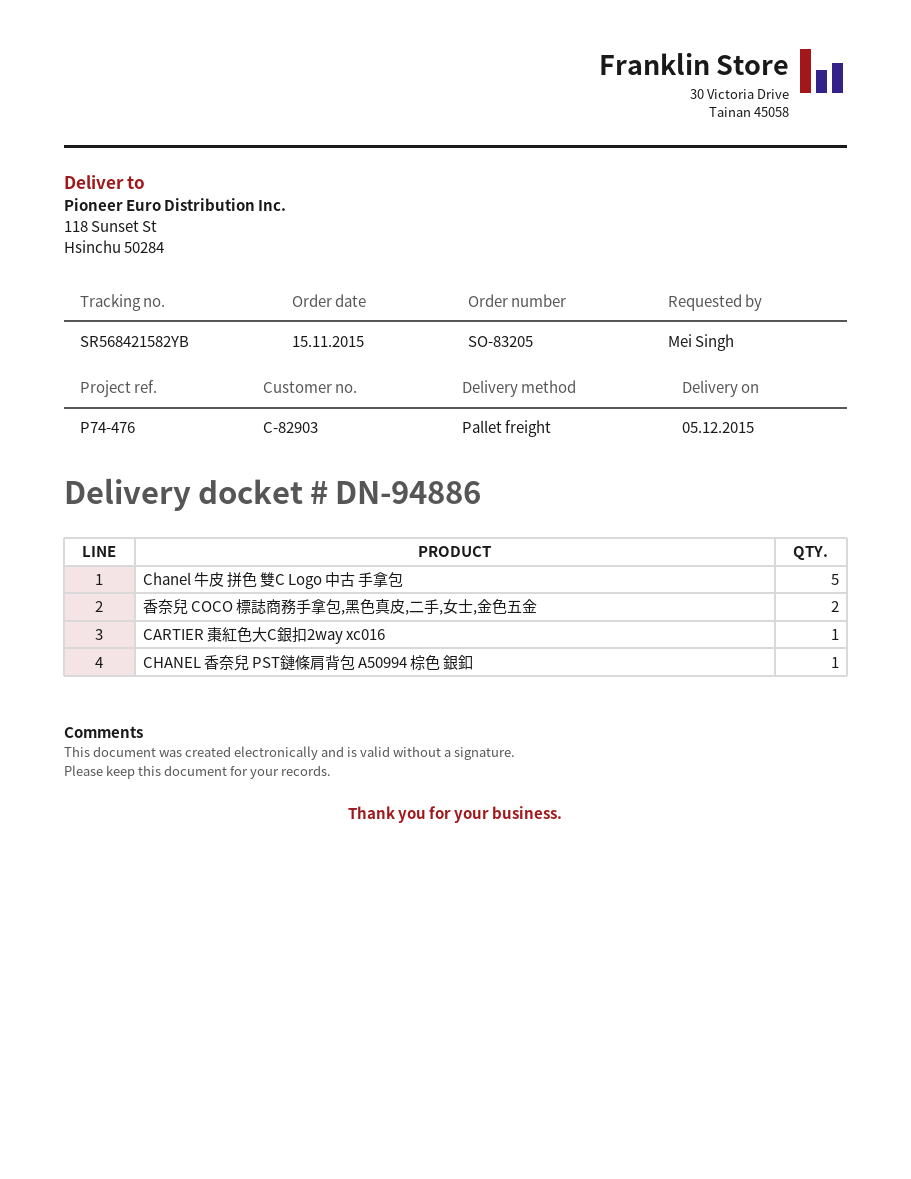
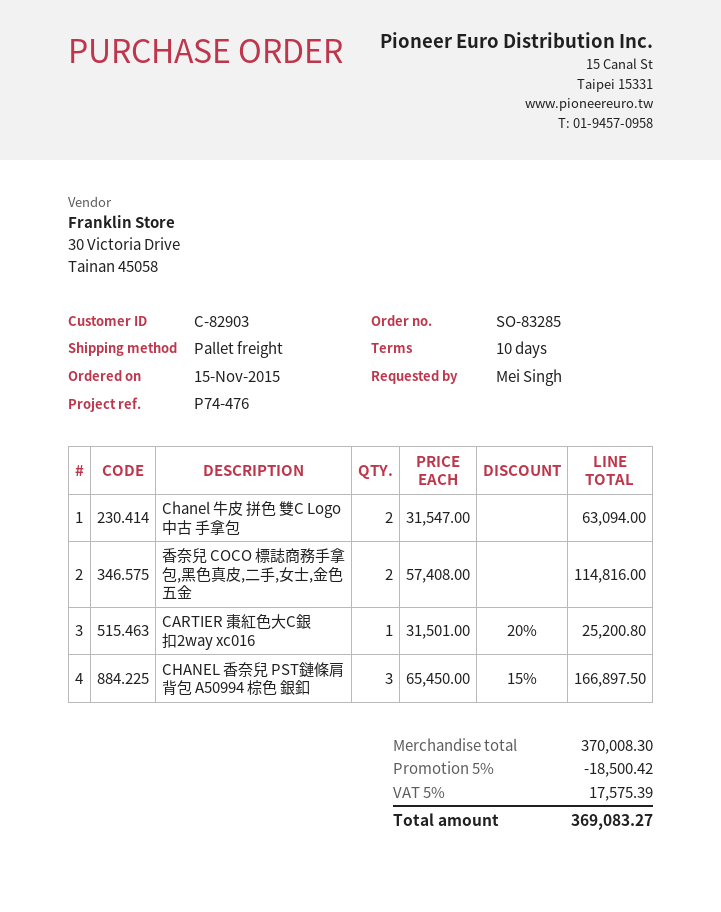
order number: SO-83205 -> SO-83285
Chanel 牛皮 拼色 雙C Logo 中古 手拿包: 5 -> 2
CHANEL 香奈兒 PST鏈條肩背包 A50994 棕色 銀釦: 1 -> 3

